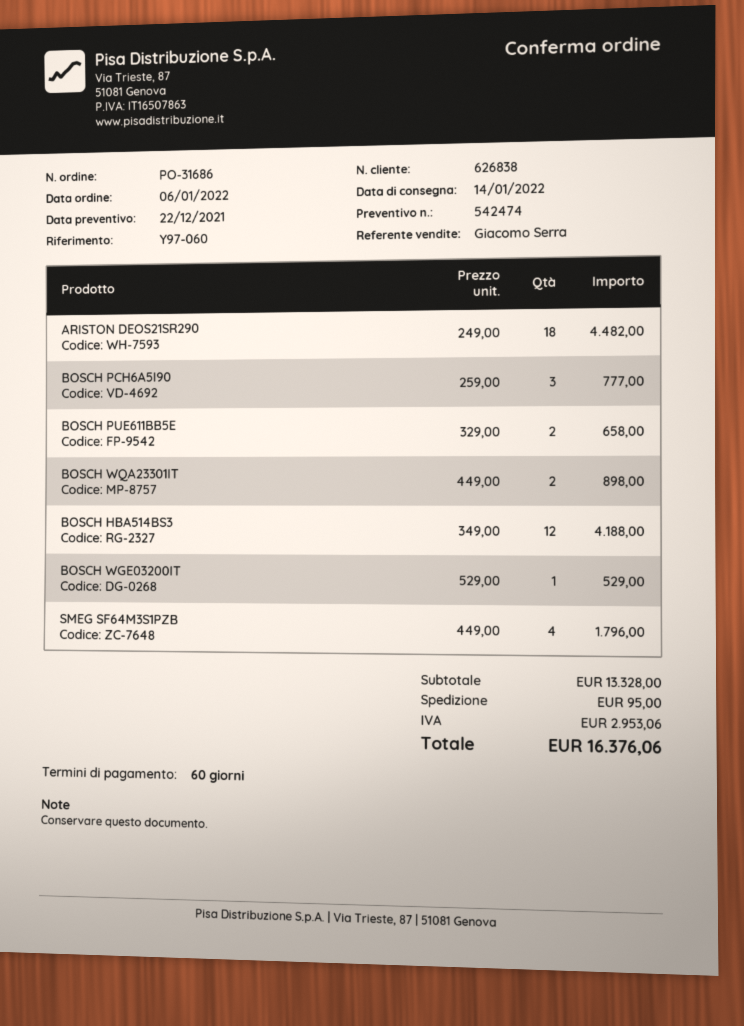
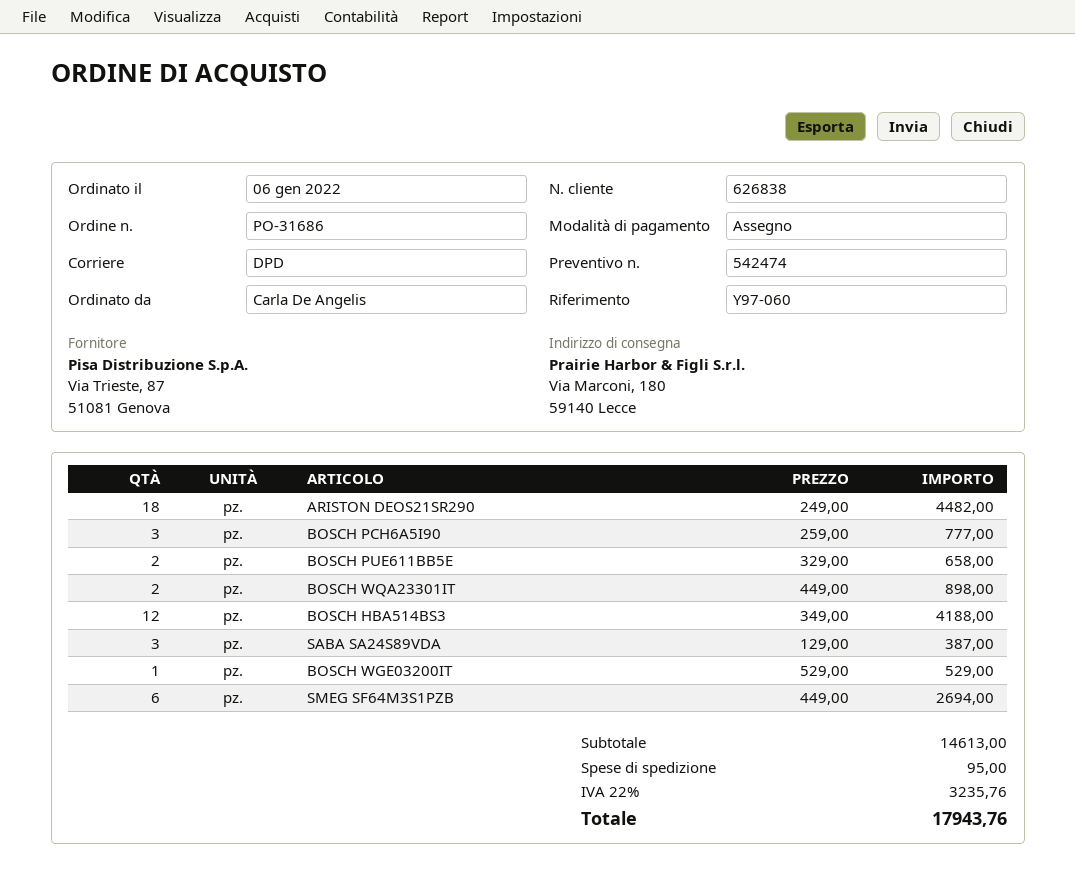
SMEG SF64M3S1PZB: 4 x 449.00 = 1796.00 -> 6 x 449.00 = 2694.00
SABA SA24S89VDA: none -> 3 x 129.00 = 387.00
subtotal: 13328.00 -> 14613.00
tax: 2953.06 -> 3235.76
total: 16376.06 -> 17943.76

